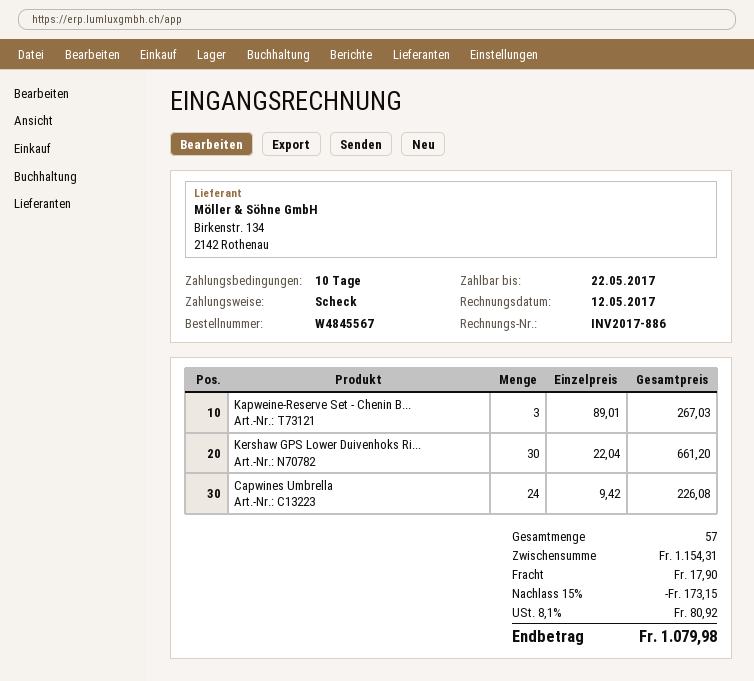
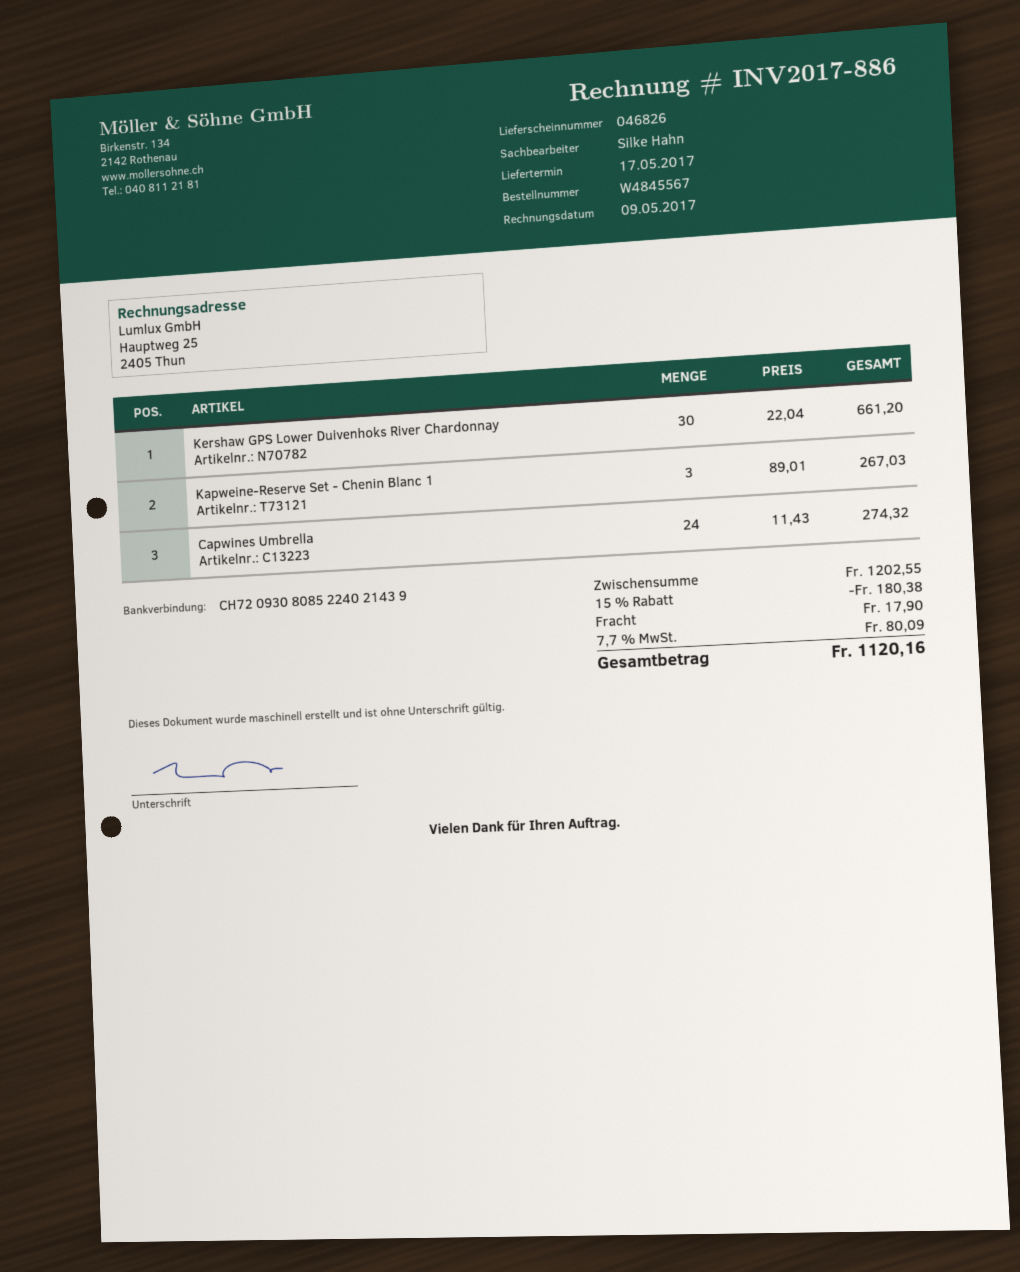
invoice date: 2017-05-12 -> 2017-05-09
Capwines Umbrella: 24 x 9.42 = 226.08 -> 24 x 11.43 = 274.32
subtotal: 1154.31 -> 1202.55
discount: 15% = 173.15 -> 15% = 180.38
tax: 8.1% = 80.92 -> 7.7% = 80.09
total: 1079.98 -> 1120.16

